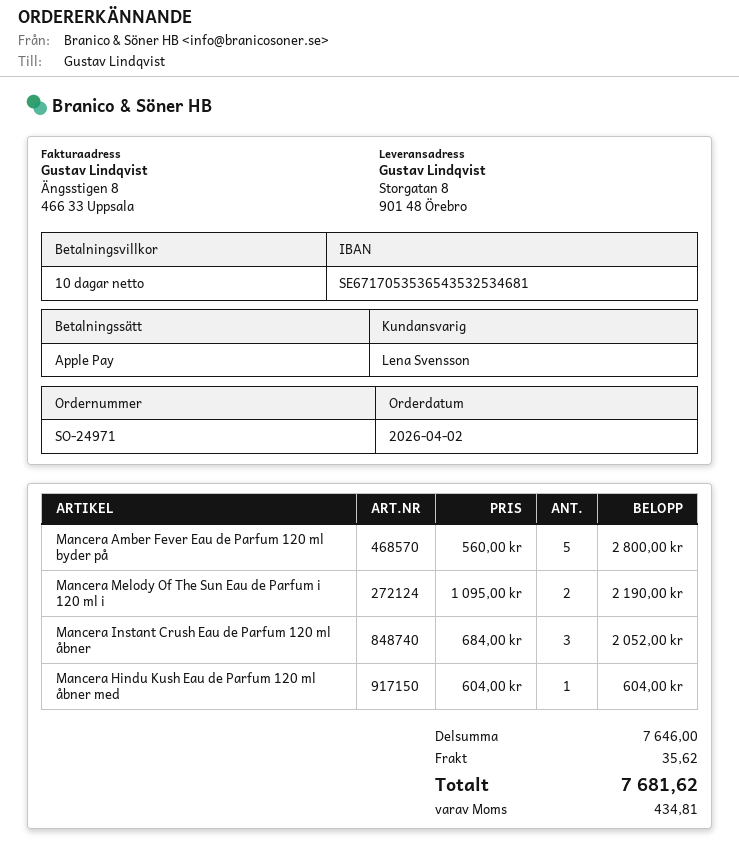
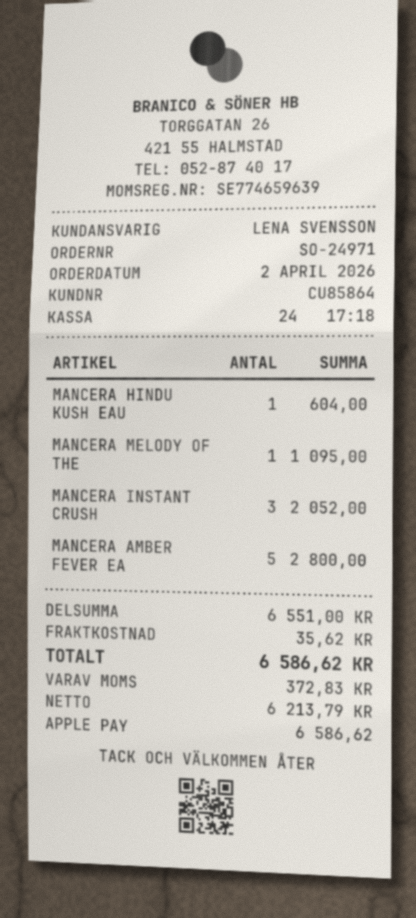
Mancera Melody Of The Sun Eau de Parfum i 120 ml i: 2 for 2190.00 -> 1 for 1095.00
subtotal: 7646.00 -> 6551.00
tax: 434.81 -> 372.83
total: 7681.62 -> 6586.62

